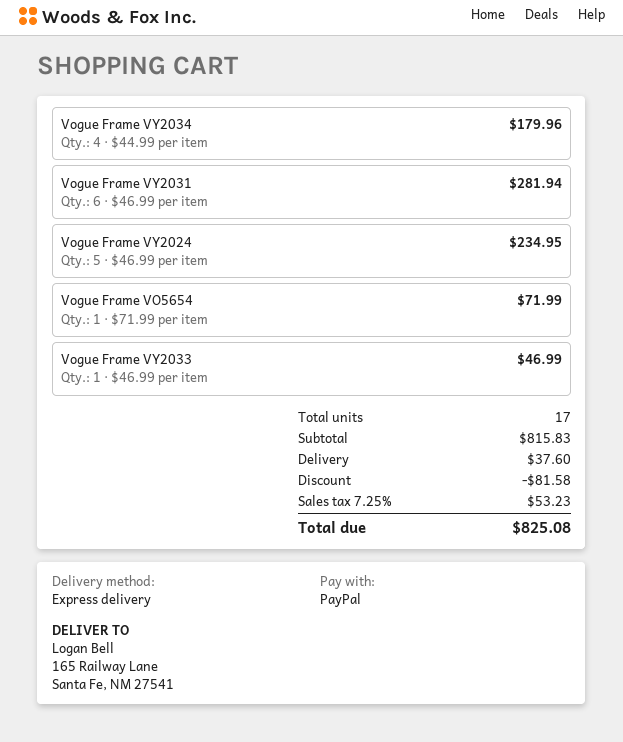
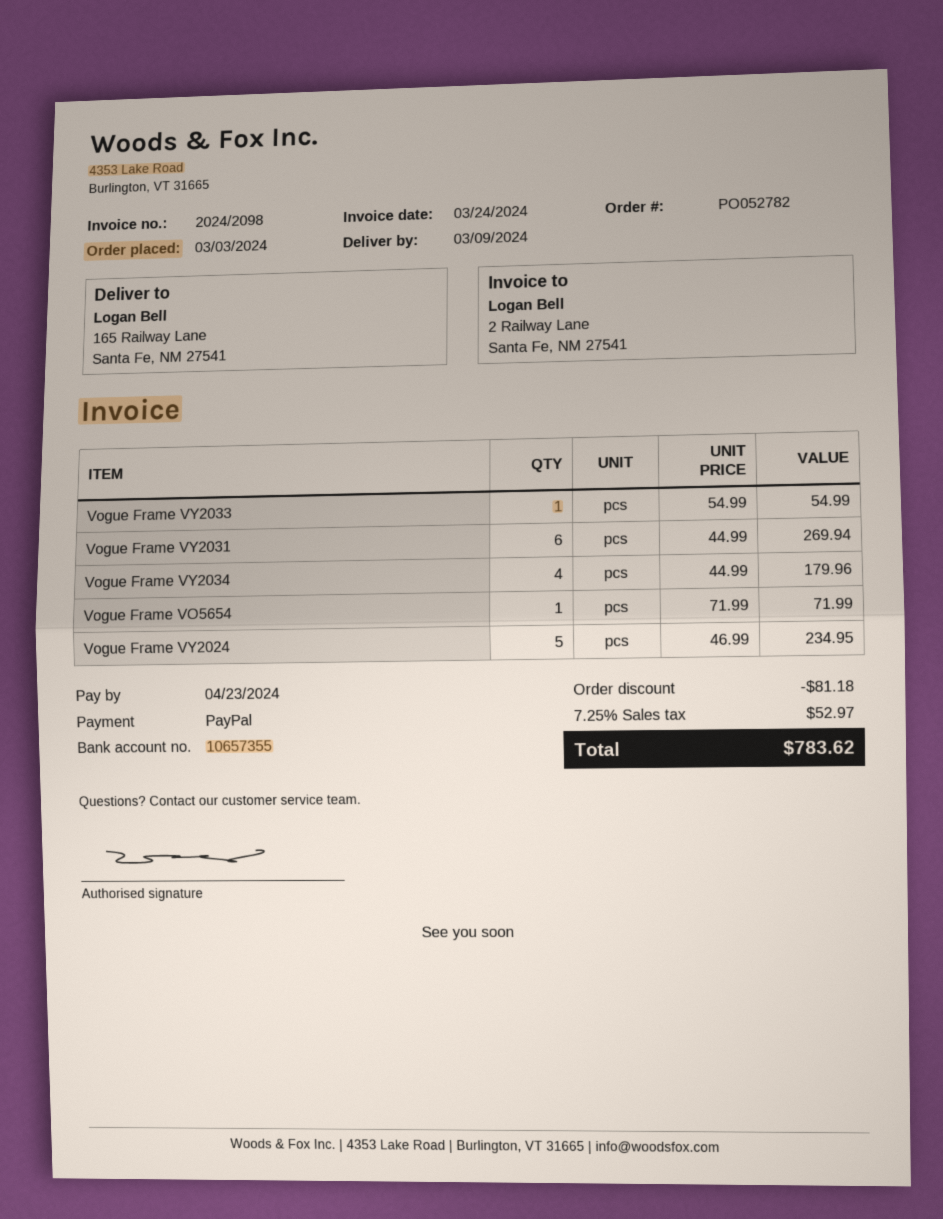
Vogue Frame VY2031: 6 x 46.99 = 281.94 -> 6 x 44.99 = 269.94
Vogue Frame VY2033: 1 x 46.99 = 46.99 -> 1 x 54.99 = 54.99
discount: 81.58 -> 81.18
shipping: 37.60 -> none
tax: 7.25% = 53.23 -> 7.25% = 52.97
total: 825.08 -> 783.62

